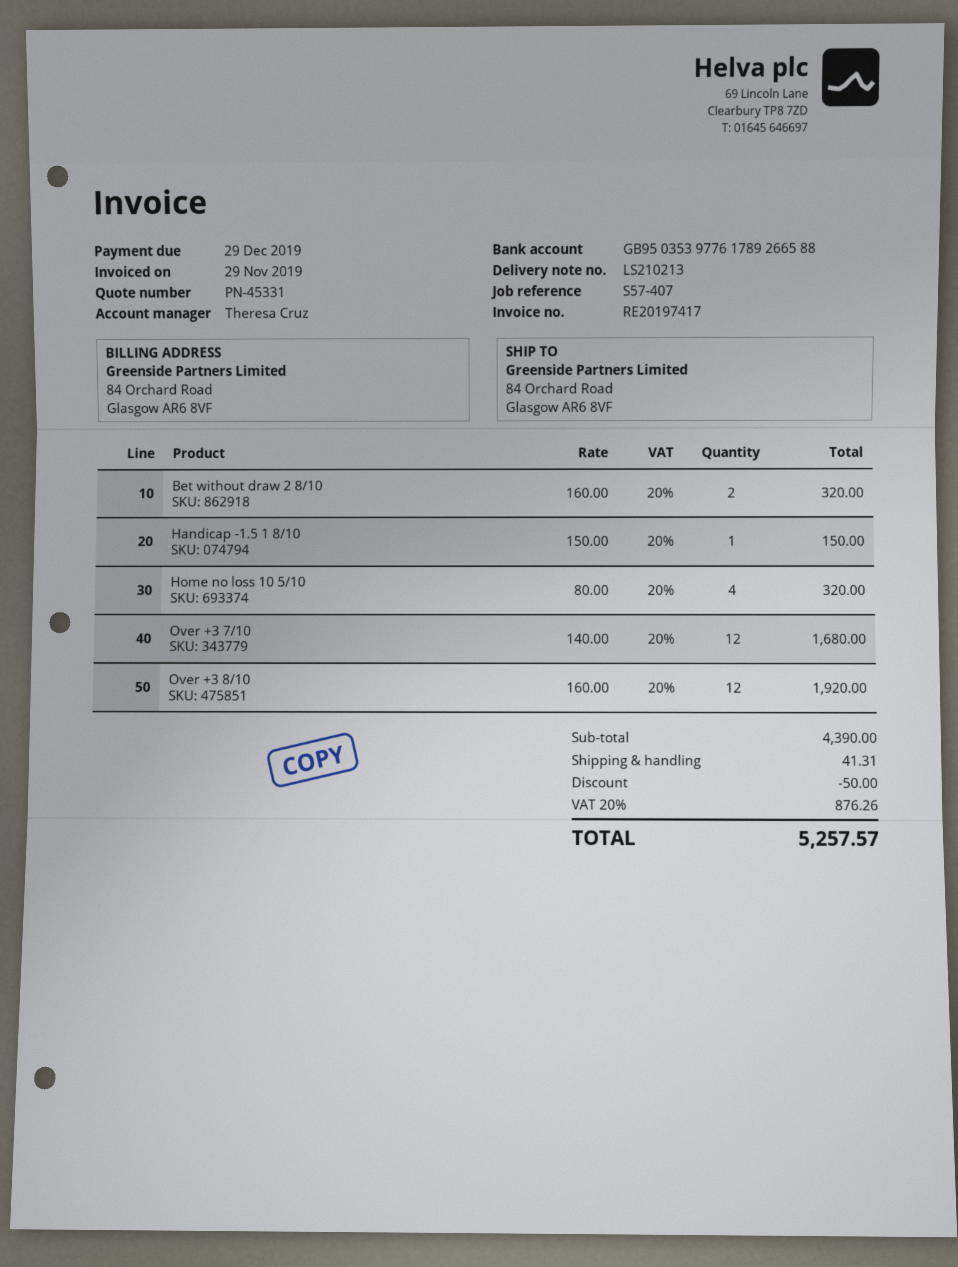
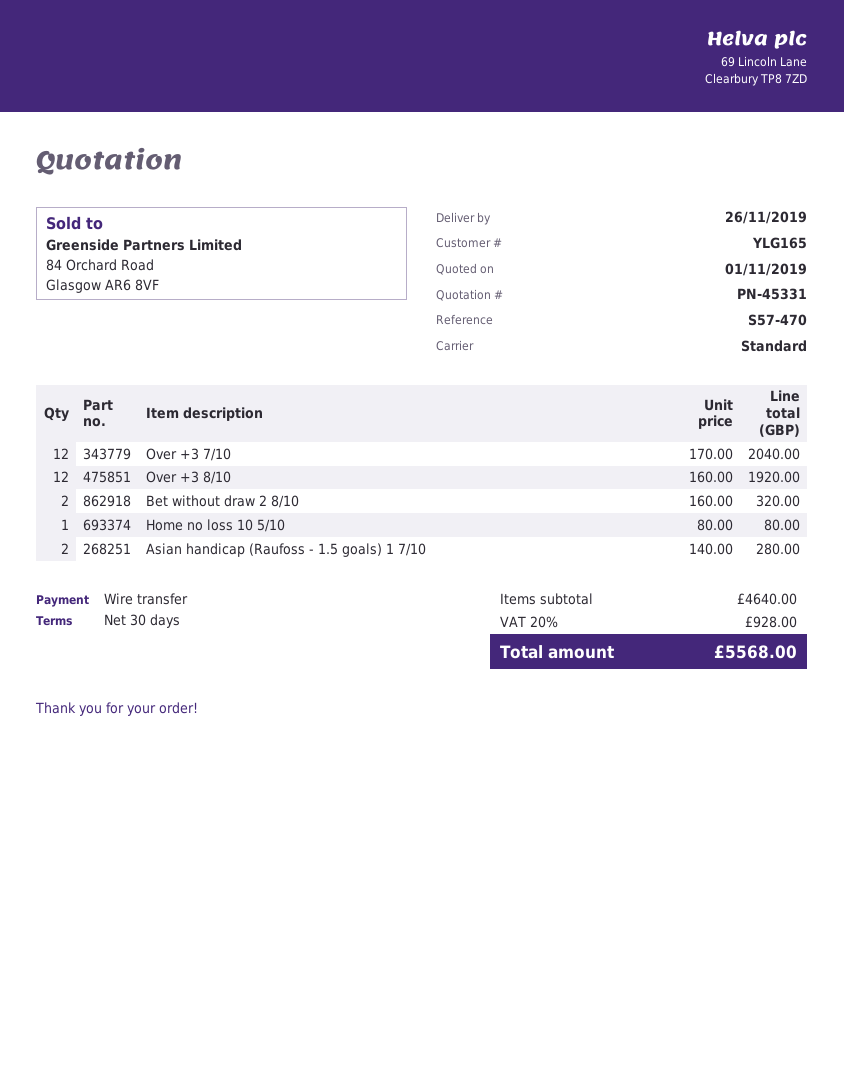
reference: S57-407 -> S57-470
Handicap -1.5 1 8/10: 1 x 150.00 = 150.00 -> none
Home no loss 10 5/10: 4 x 80.00 = 320.00 -> 1 x 80.00 = 80.00
Over +3 7/10: 12 x 140.00 = 1680.00 -> 12 x 170.00 = 2040.00
Asian handicap (Raufoss - 1.5 goals) 1 7/10: none -> 2 x 140.00 = 280.00
subtotal: 4390.00 -> 4640.00
discount: 50.00 -> none
shipping: 41.31 -> none
tax: 20% = 876.26 -> 20% = 928.00
total: 5257.57 -> 5568.00

